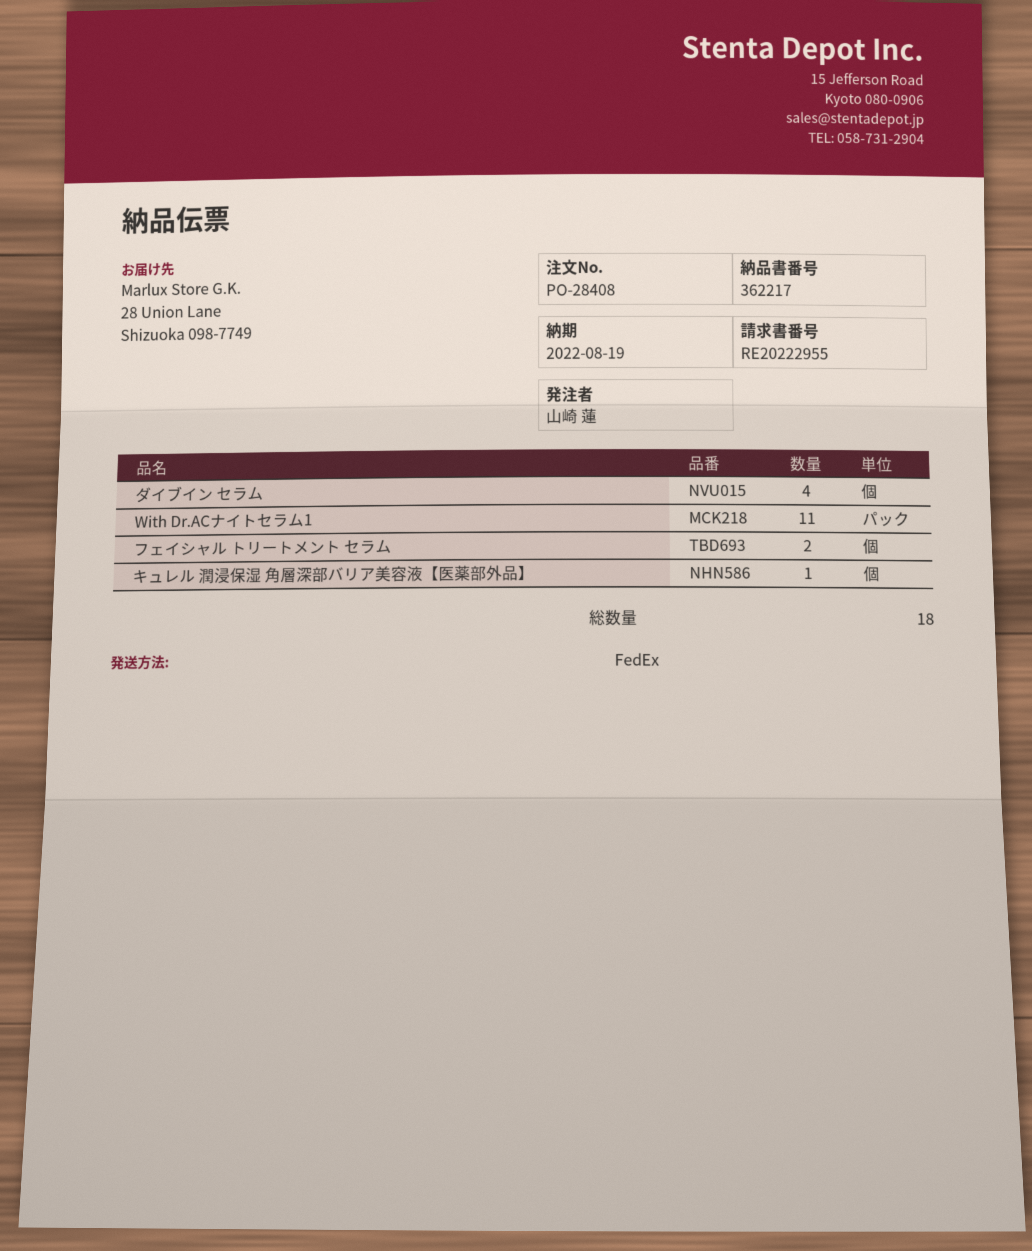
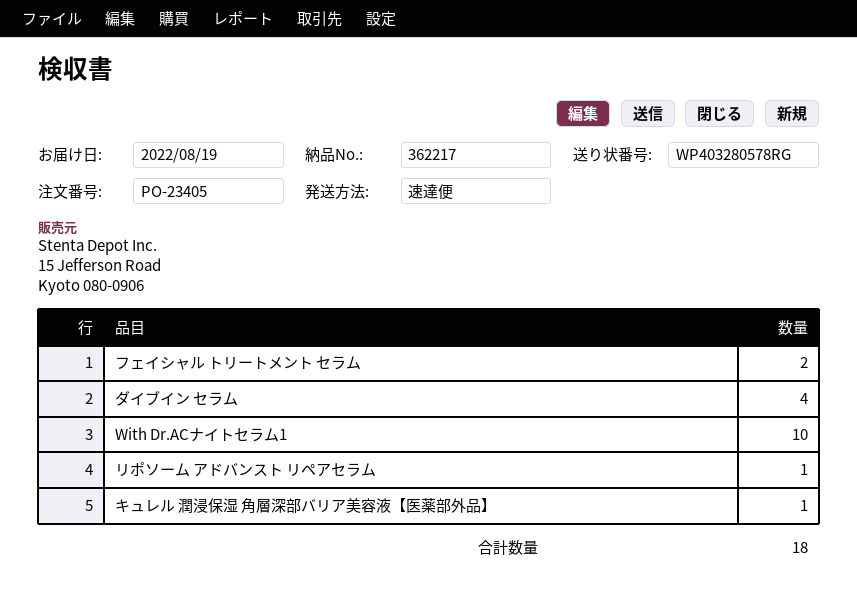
order number: PO-28408 -> PO-23405
shipping method: FedEx -> express
With Dr.ACナイトセラム1: 11 -> 10
リポソーム アドバンスト リペアセラム: none -> 1

